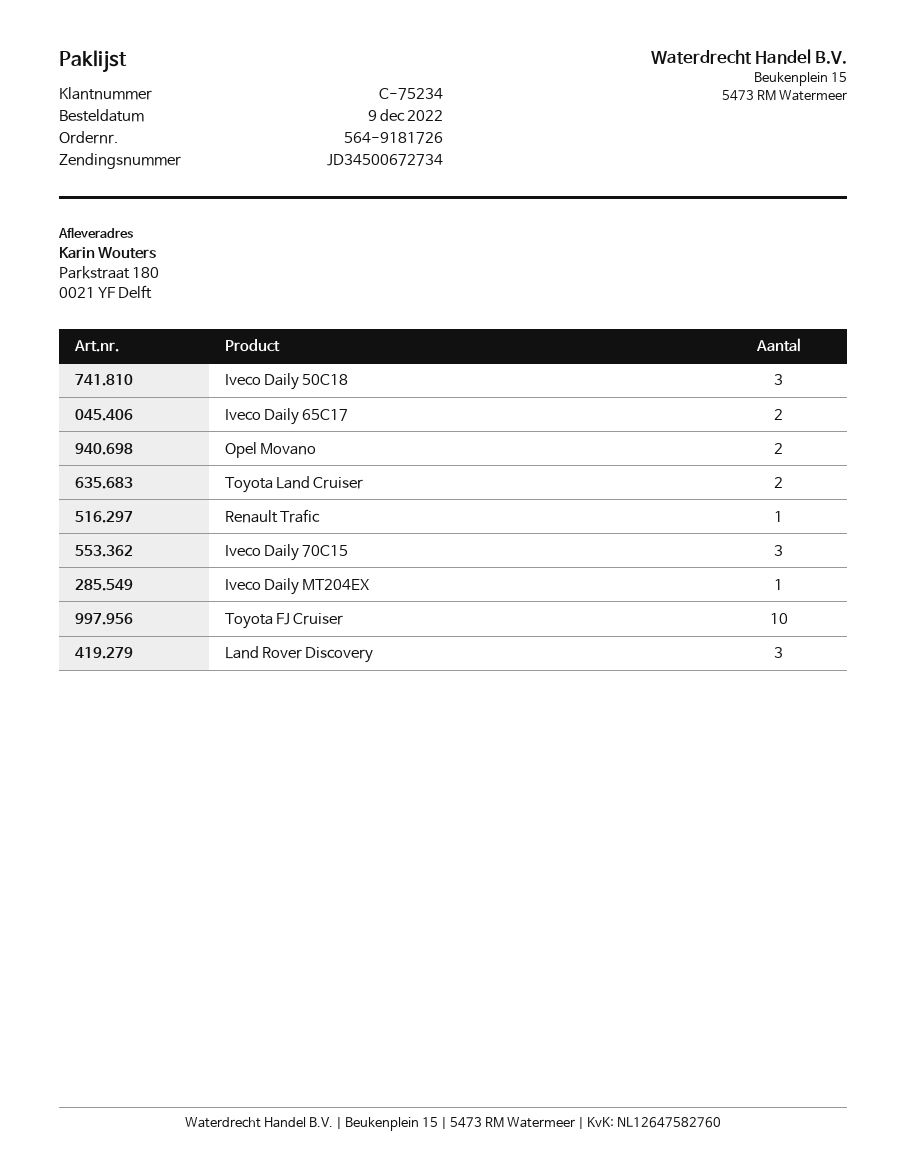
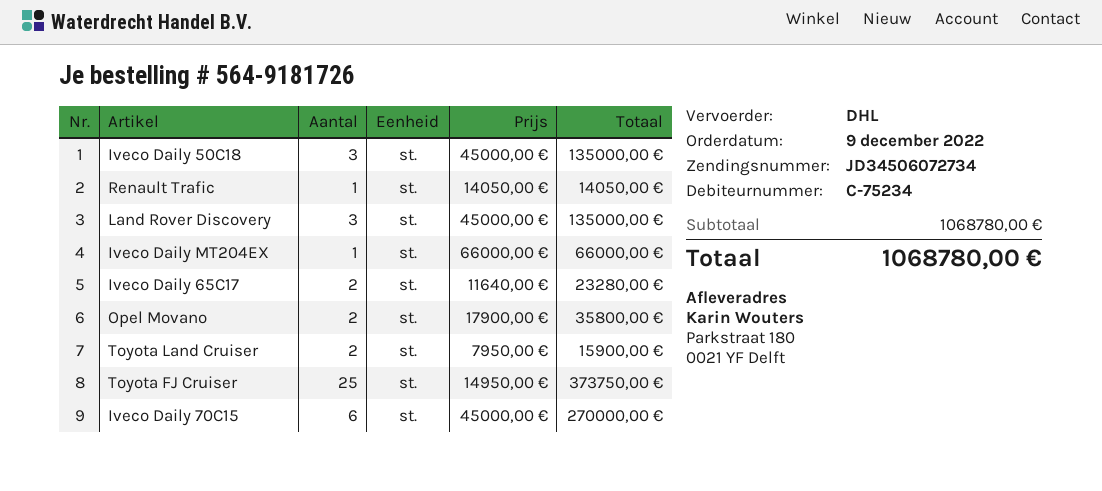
tracking number: JD34500672734 -> JD34506072734
Iveco Daily 70C15: 3 -> 6
Toyota FJ Cruiser: 10 -> 25

